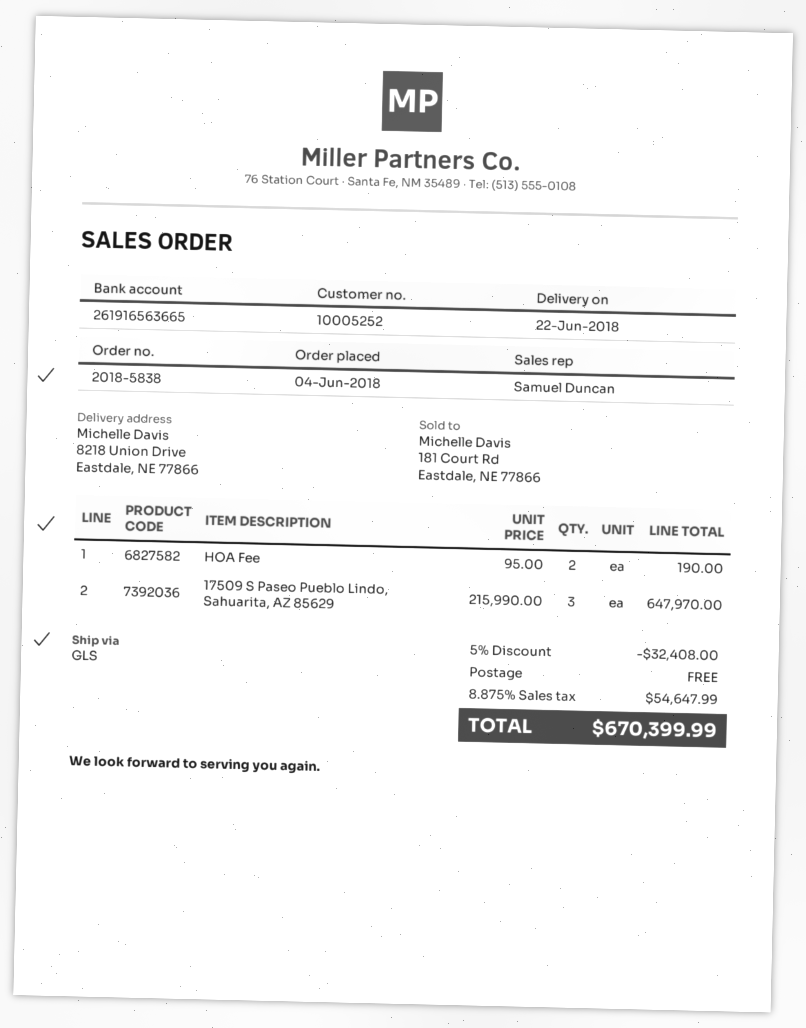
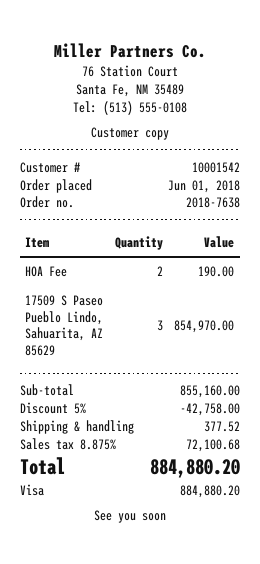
order number: 2018-5838 -> 2018-7638
order date: 2018-06-04 -> 2018-06-01
customer number: 10005252 -> 10001542
17509 S Paseo Pueblo Lindo, Sahuarita, AZ 85629: 3 for 647970.00 -> 3 for 854970.00
discount: 5% = 32408.00 -> 5% = 42758.00
shipping: 0.00 -> 377.52
tax: 8.875% = 54647.99 -> 8.875% = 72100.68
total: 670399.99 -> 884880.20

